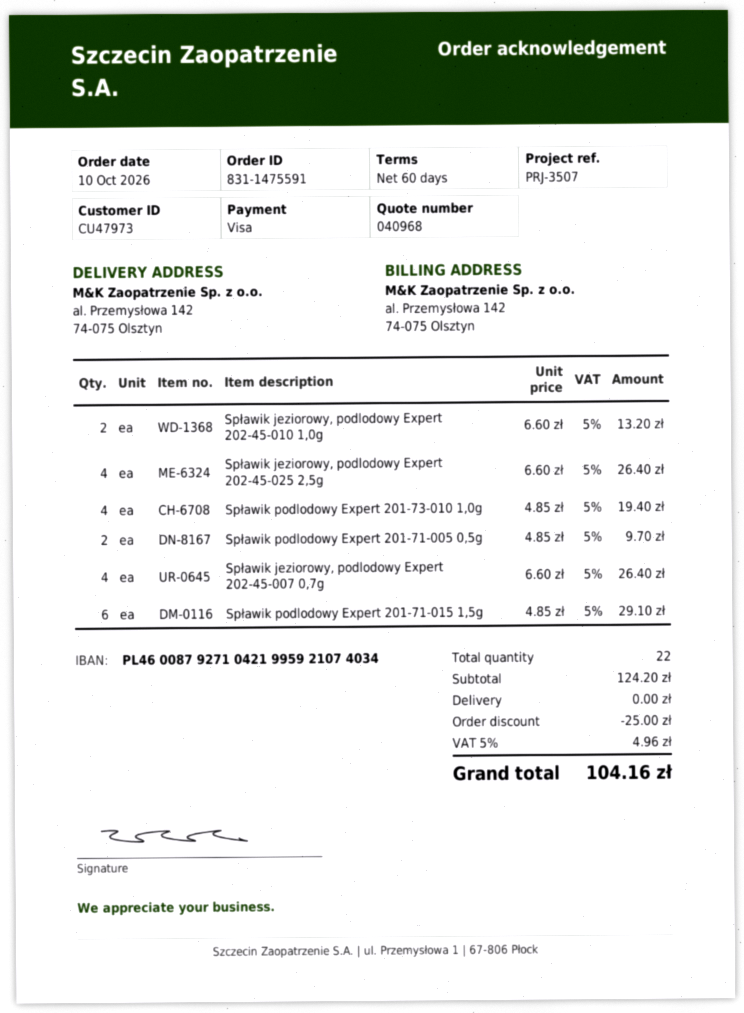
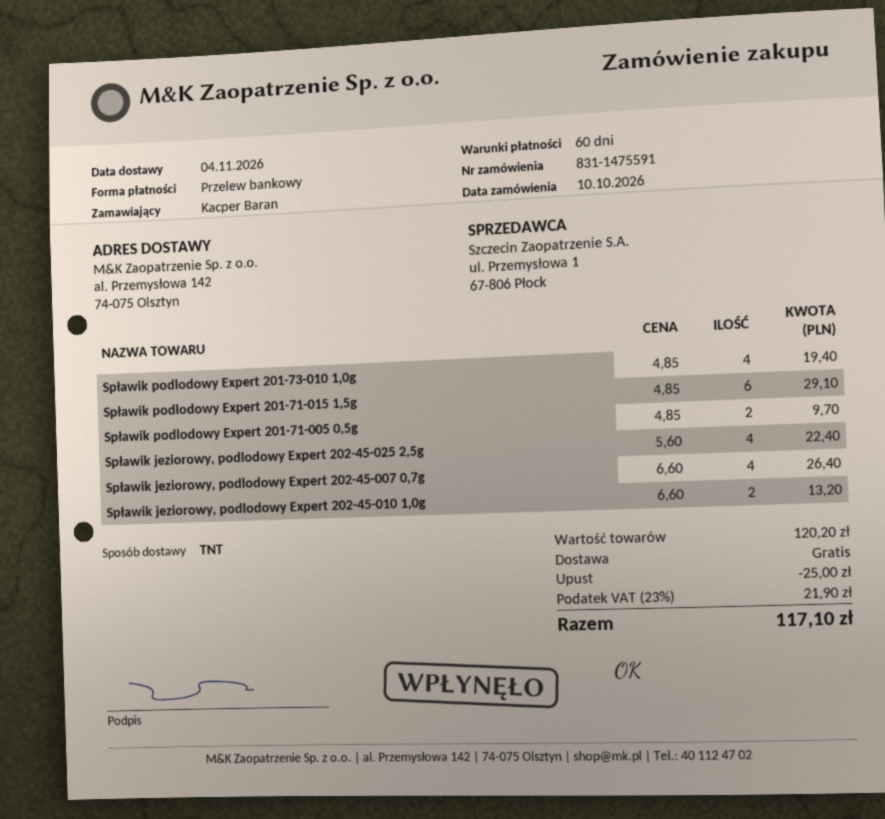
payment method: Visa -> bank transfer
Spławik jeziorowy, podlodowy Expert 202-45-025 2,5g: 4 x 6.60 = 26.40 -> 4 x 5.60 = 22.40
subtotal: 124.20 -> 120.20
tax: 5% = 4.96 -> 23% = 21.90
total: 104.16 -> 117.10

